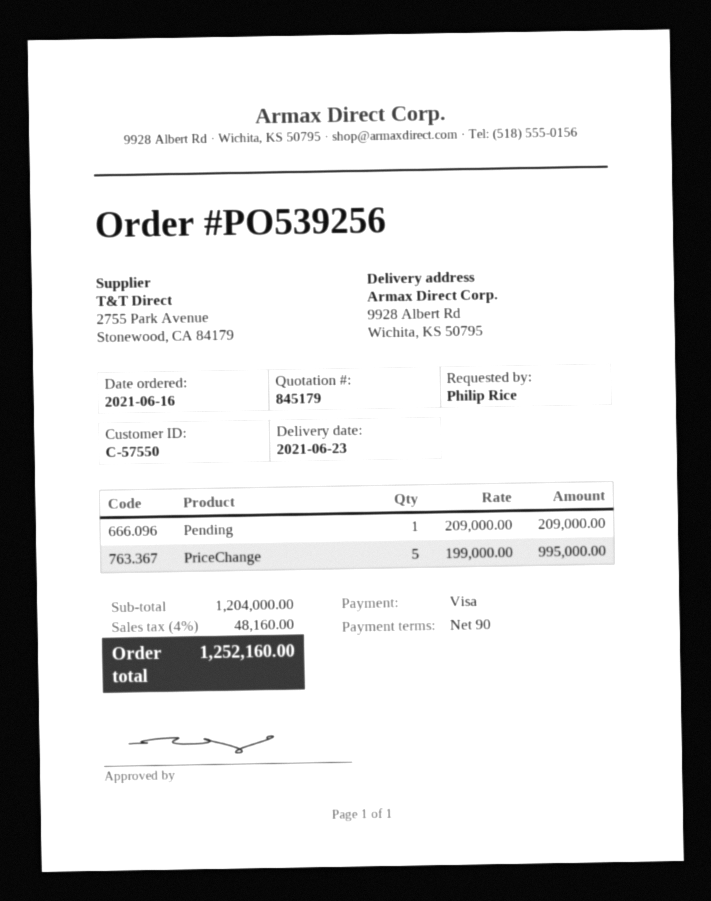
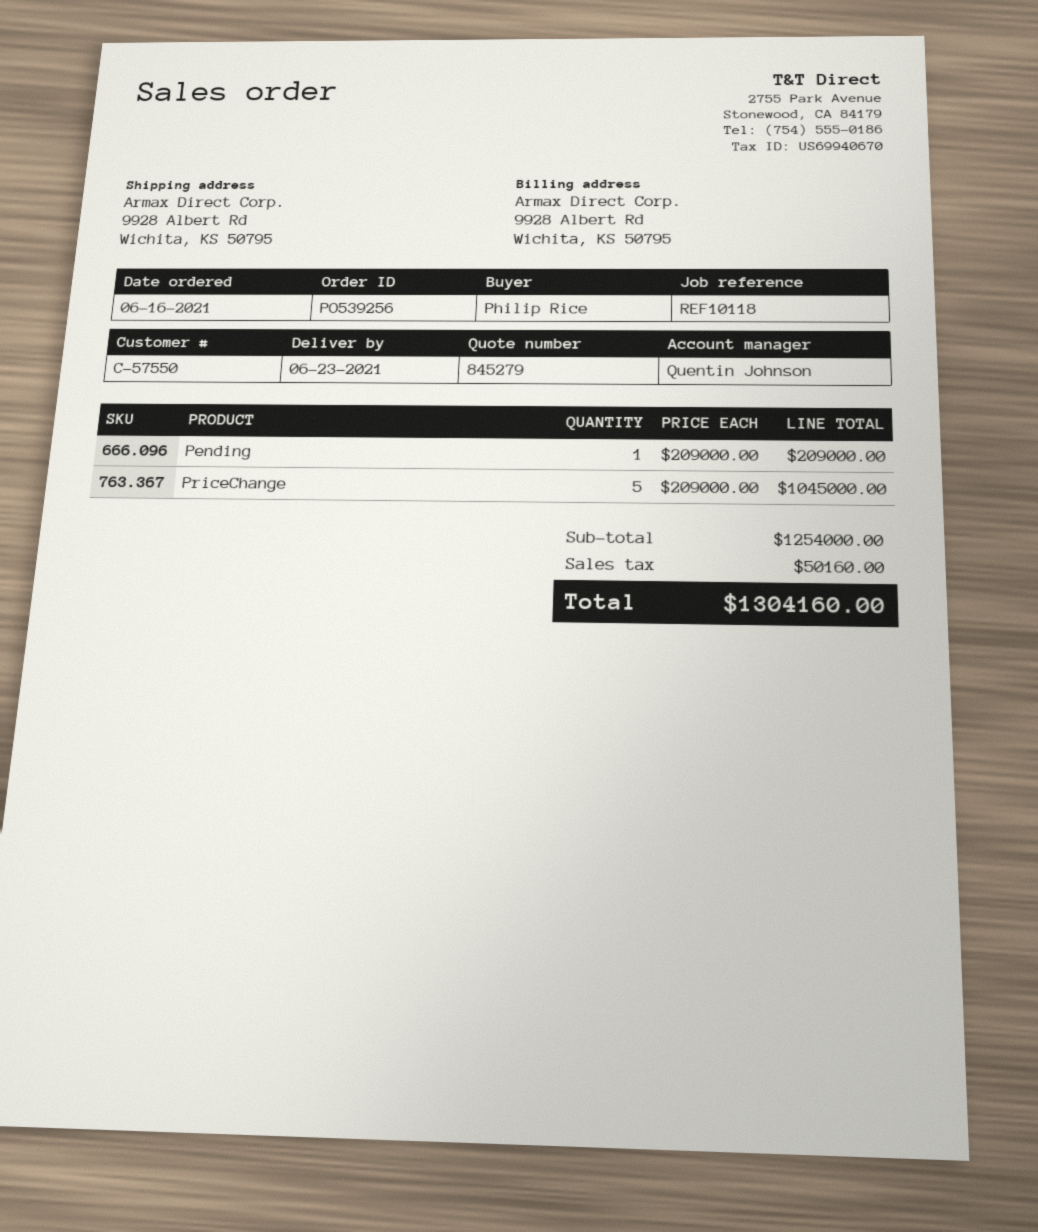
quote number: 845179 -> 845279
PriceChange: 5 x 199000.00 = 995000.00 -> 5 x 209000.00 = 1045000.00
subtotal: 1204000.00 -> 1254000.00
tax: 48160.00 -> 50160.00
total: 1252160.00 -> 1304160.00

